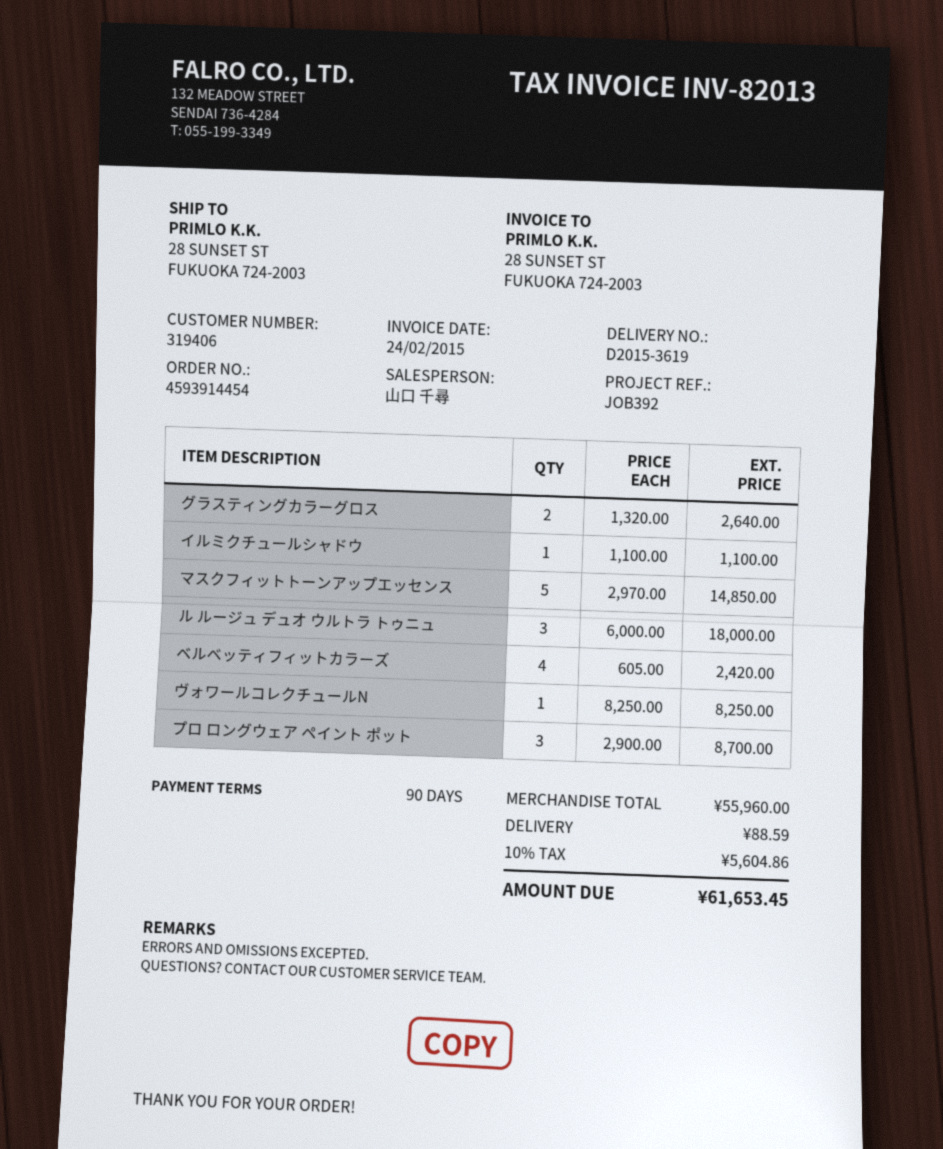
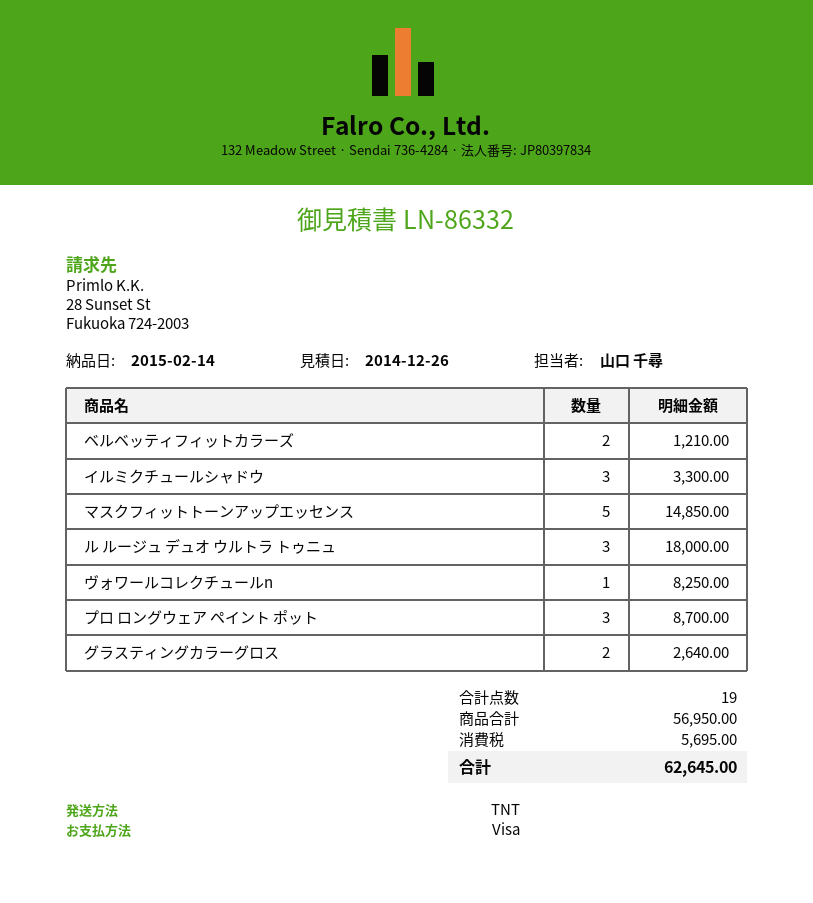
イルミクチュールシャドウ: 1 for 1100.00 -> 3 for 3300.00
ベルベッティフィットカラーズ: 4 for 2420.00 -> 2 for 1210.00
subtotal: 55960.00 -> 56950.00
shipping: 88.59 -> none
tax: 5604.86 -> 5695.00
total: 61653.45 -> 62645.00

